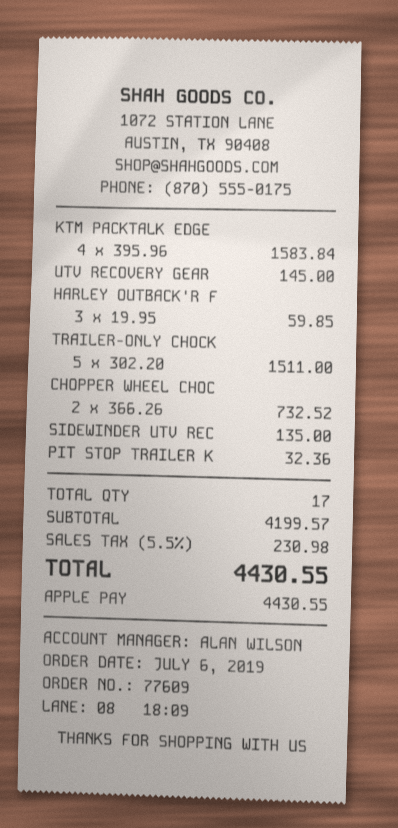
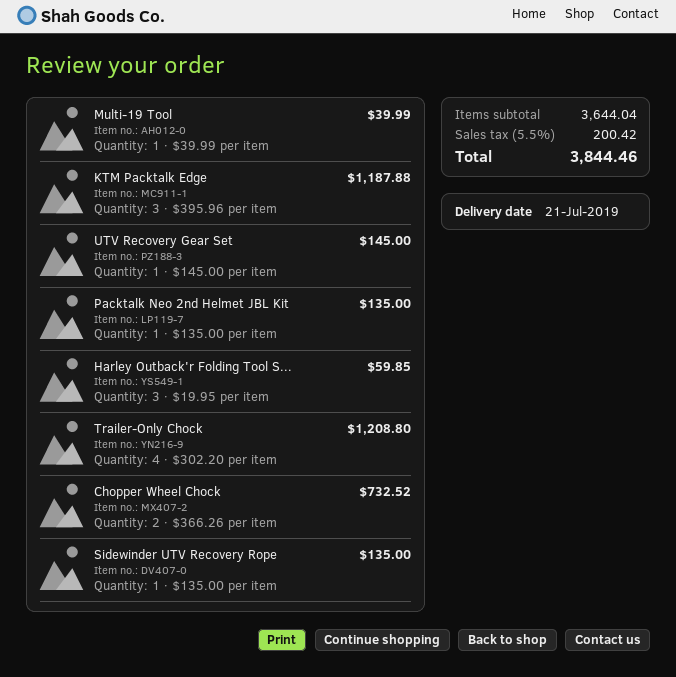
KTM PACKTALK EDGE: 4 x 395.96 = 1583.84 -> 3 x 395.96 = 1187.88
TRAILER-ONLY CHOCK: 5 x 302.20 = 1511.00 -> 4 x 302.20 = 1208.80
PIT STOP TRAILER K: 1 x 32.36 = 32.36 -> none
Multi-19 Tool: none -> 1 x 39.99 = 39.99
Packtalk Neo 2nd Helmet JBL Kit: none -> 1 x 135.00 = 135.00
subtotal: 4199.57 -> 3644.04
tax: 5.5% = 230.98 -> 5.5% = 200.42
total: 4430.55 -> 3844.46

